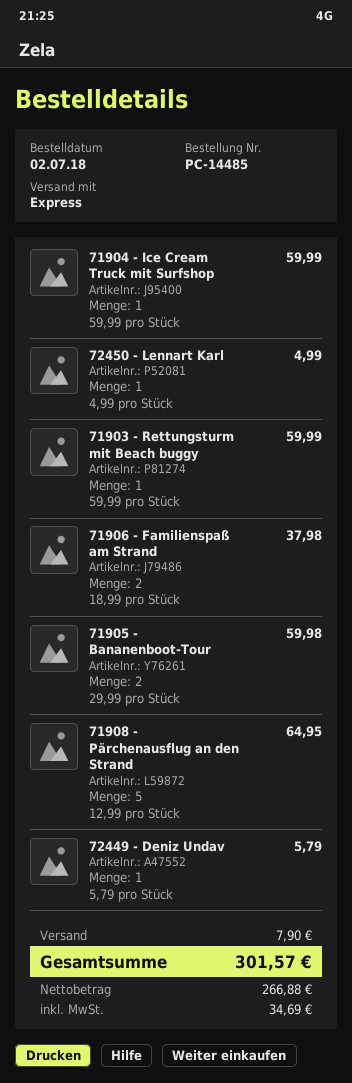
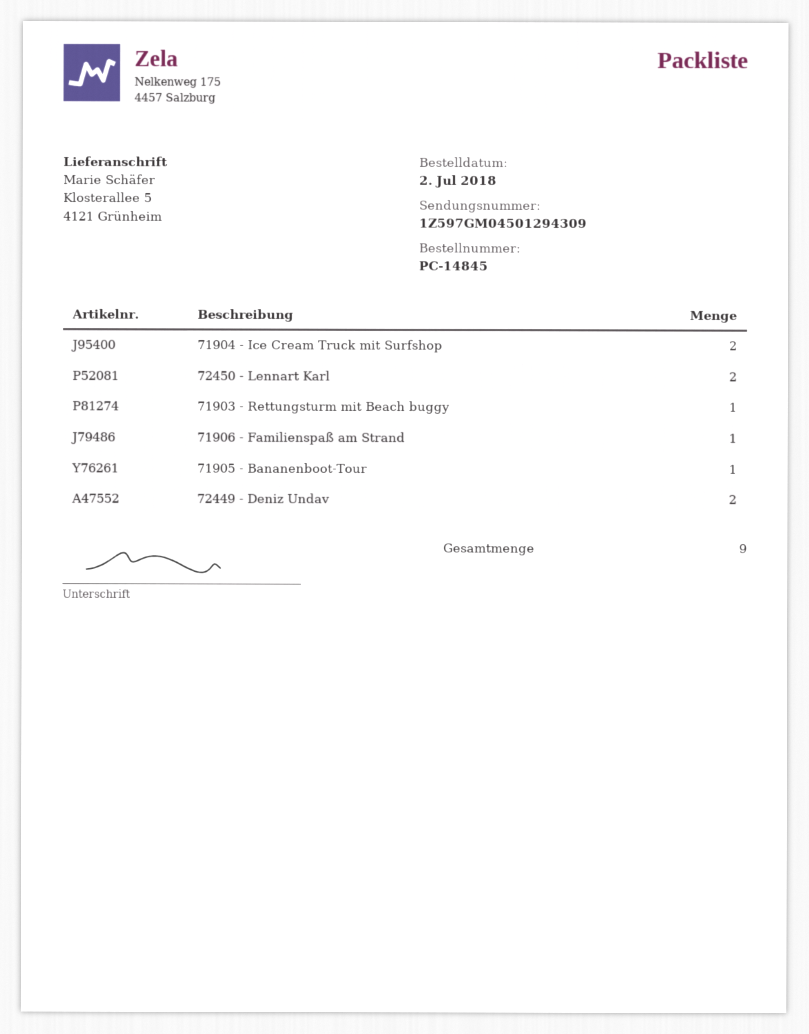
order number: PC-14485 -> PC-14845
71904 - Ice Cream Truck mit Surfshop: 1 -> 2
72450 - Lennart Karl: 1 -> 2
71906 - Familienspaß am Strand: 2 -> 1
71905 - Bananenboot-Tour: 2 -> 1
71908 - Pärchenausflug an den Strand: 5 -> none
72449 - Deniz Undav: 1 -> 2

